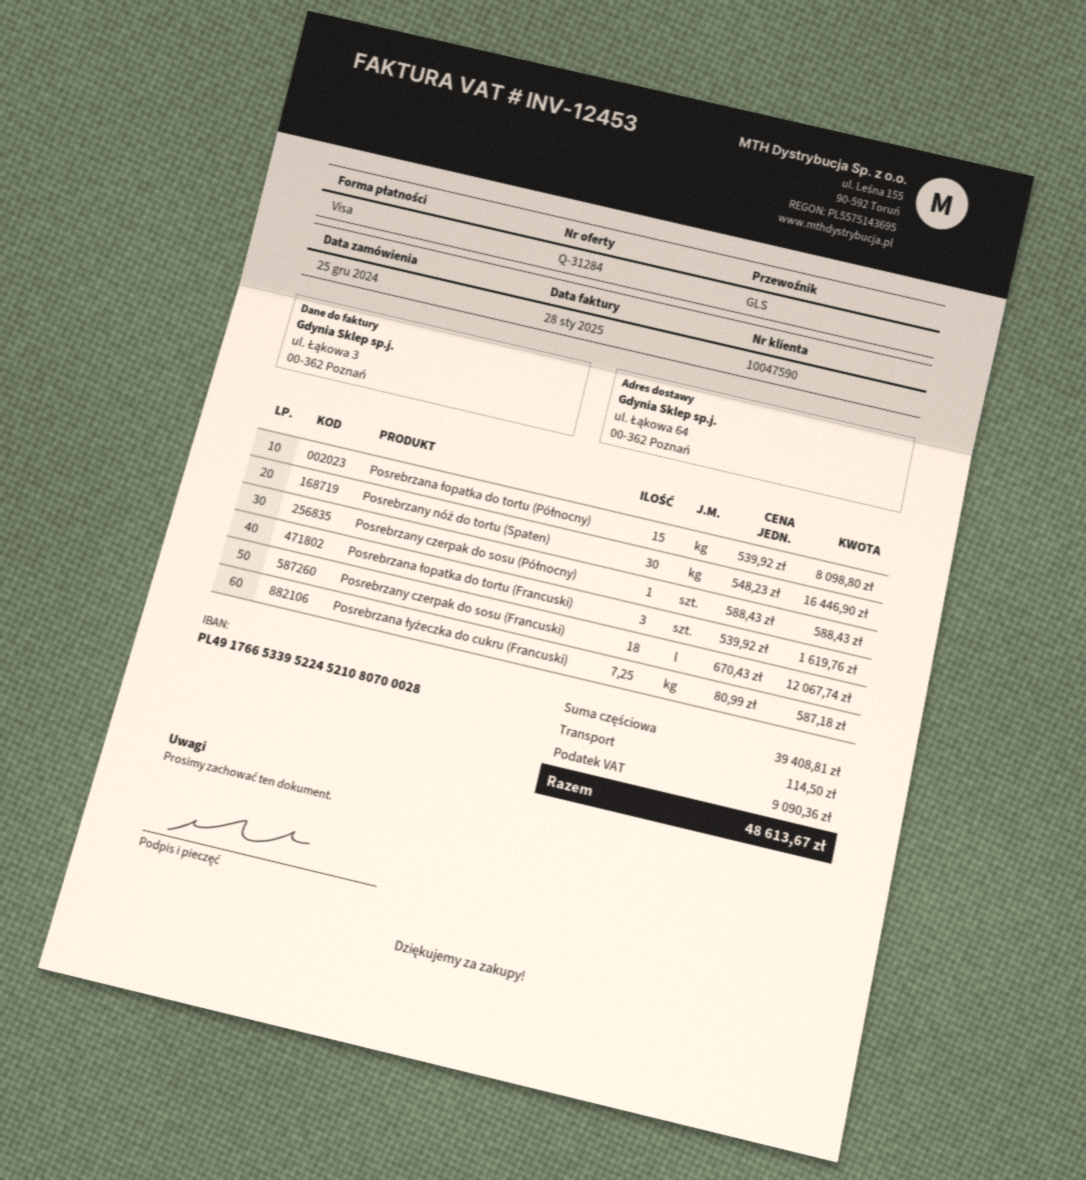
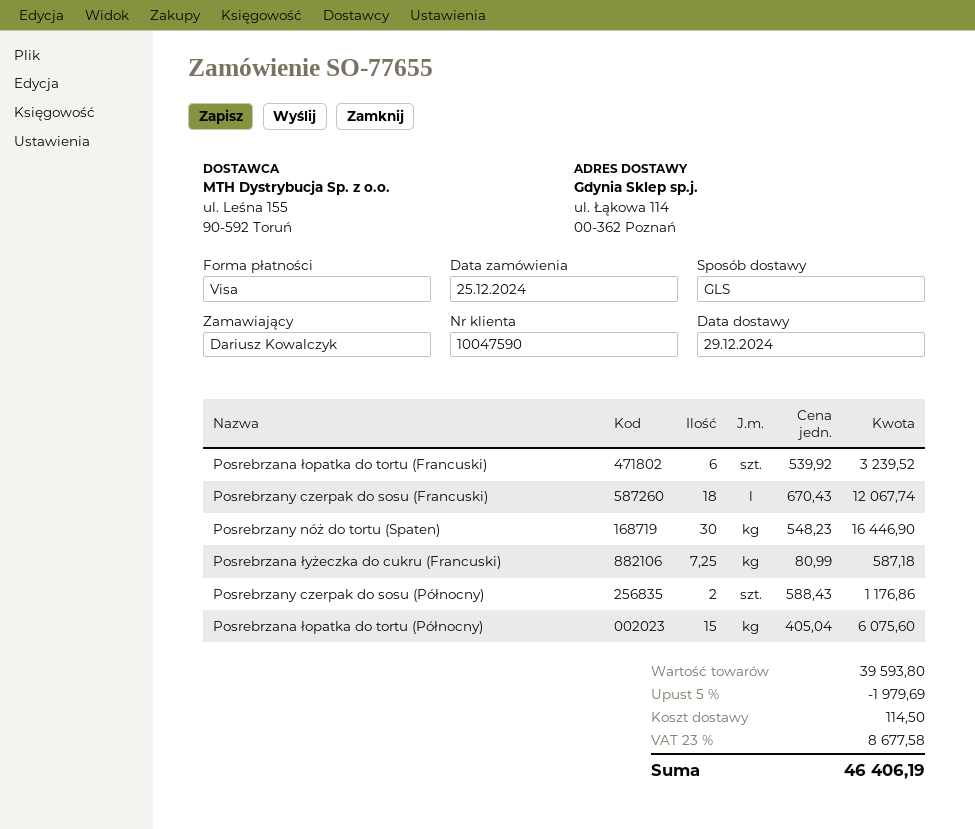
ship to: ul. Łąkowa 64, 00-362 Poznań -> ul. Łąkowa 114, 00-362 Poznań
Posrebrzana łopatka do tortu (Północny): 15 x 539.92 = 8098.80 -> 15 x 405.04 = 6075.60
Posrebrzany czerpak do sosu (Północny): 1 x 588.43 = 588.43 -> 2 x 588.43 = 1176.86
Posrebrzana łopatka do tortu (Francuski): 3 x 539.92 = 1619.76 -> 6 x 539.92 = 3239.52
subtotal: 39408.81 -> 39593.80
discount: none -> 5% = 1979.69
tax: 9090.36 -> 8677.58
total: 48613.67 -> 46406.19

